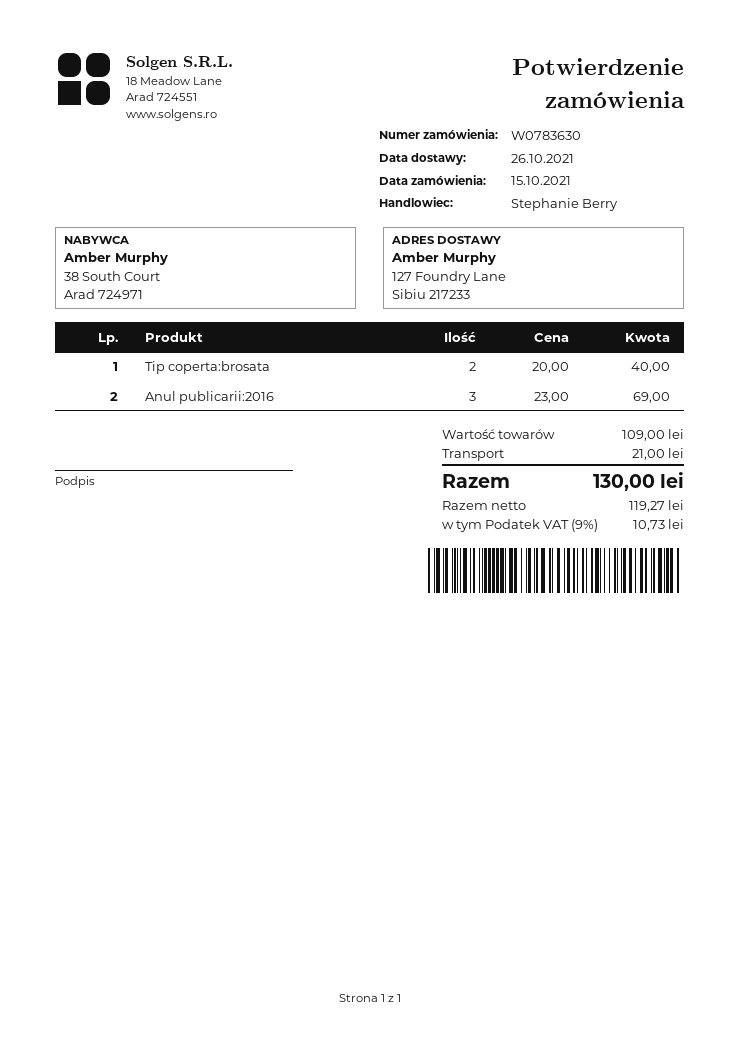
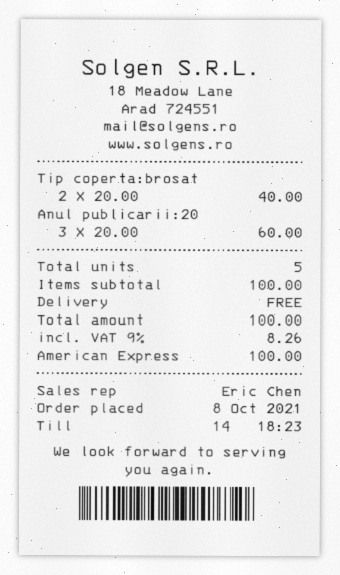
order date: 2021-10-15 -> 2021-10-08
sales rep: Stephanie Berry -> Eric Chen
Anul publicarii:2016: 3 x 23.00 = 69.00 -> 3 x 20.00 = 60.00
subtotal: 109.00 -> 100.00
shipping: 21.00 -> 0.00
tax: 9% = 10.73 -> 9% = 8.26
total: 130.00 -> 100.00

